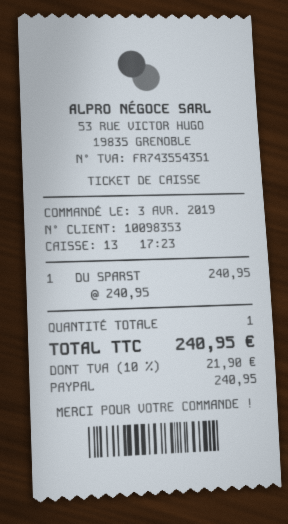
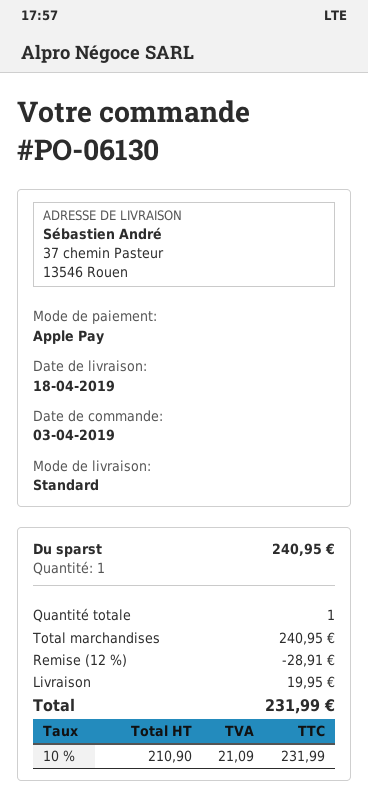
payment method: PayPal -> Apple Pay
discount: none -> 12% = 28.91
shipping: none -> 19.95
tax: 10% = 21.90 -> 10% = 21.09
total: 240.95 -> 231.99

